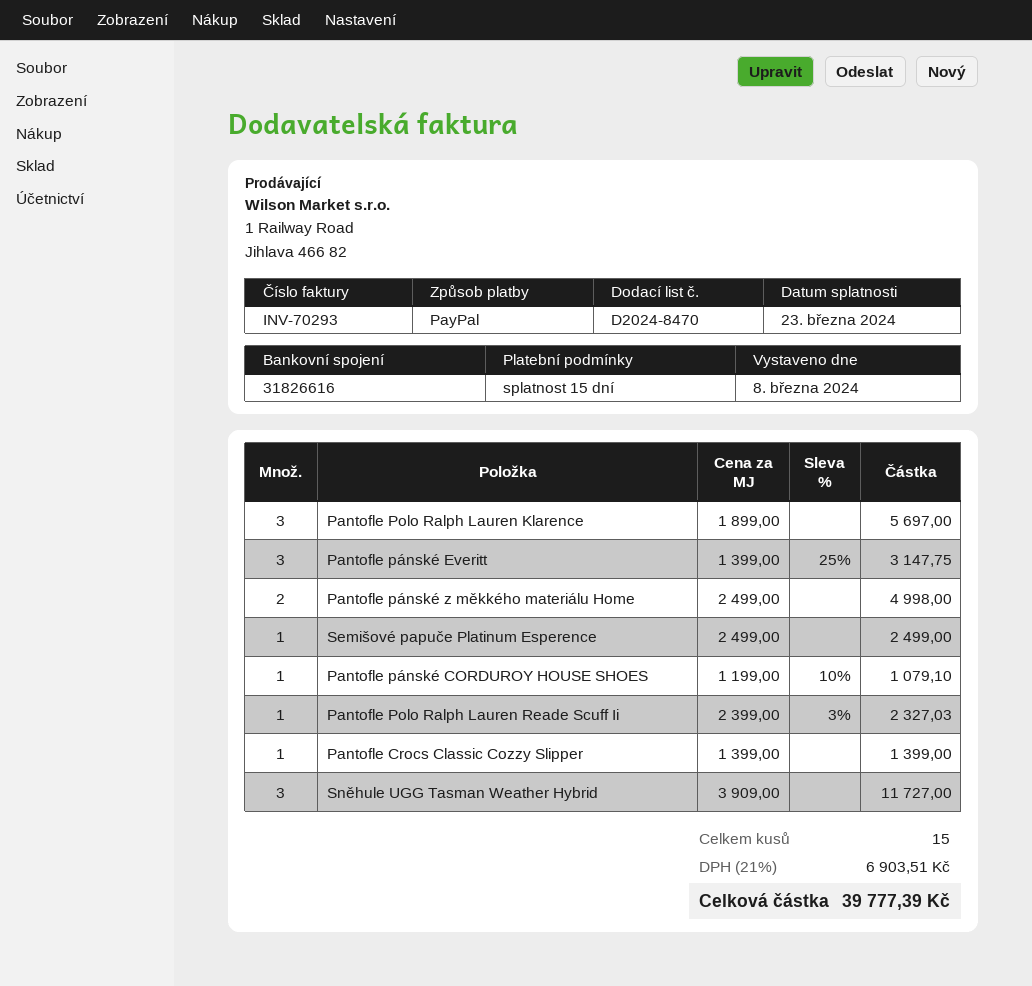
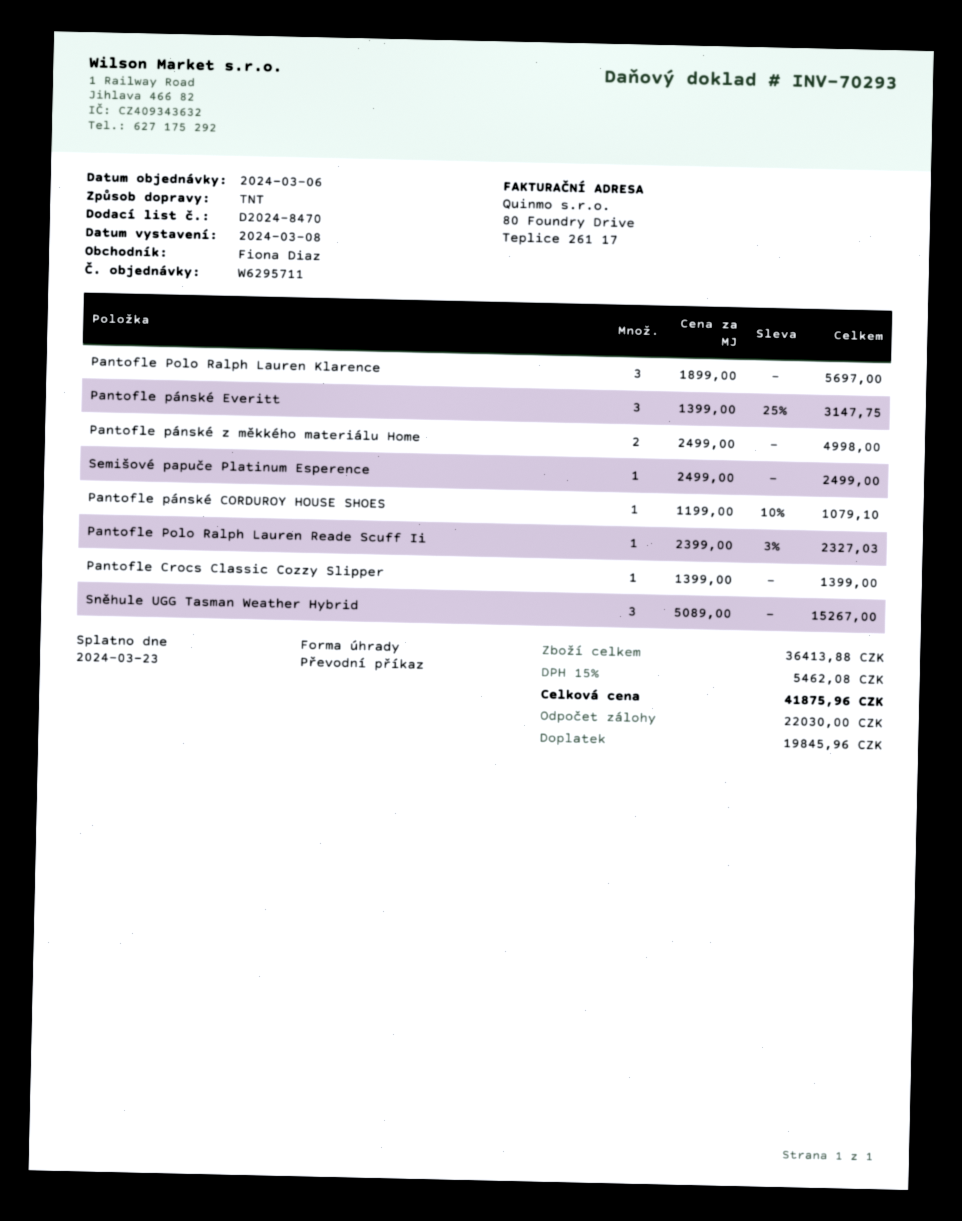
payment method: PayPal -> bank transfer
Sněhule UGG Tasman Weather Hybrid: 3 x 3909.00 = 11727.00 -> 3 x 5089.00 = 15267.00
tax: 21% = 6903.51 -> 15% = 5462.08
total: 39777.39 -> 41875.96

